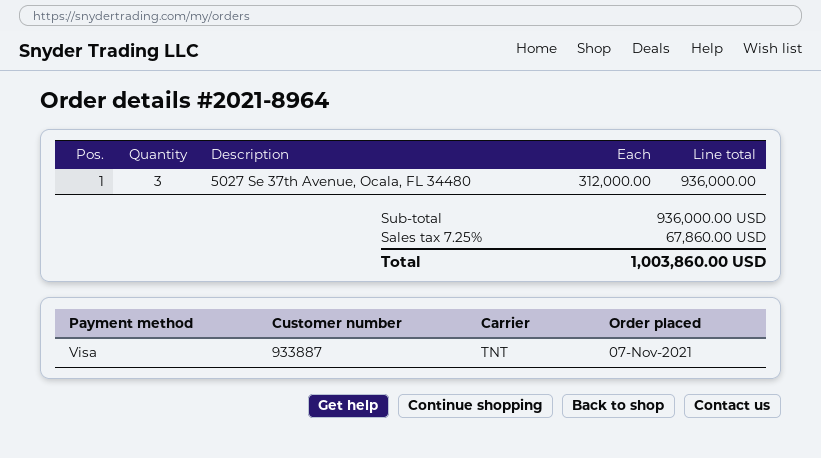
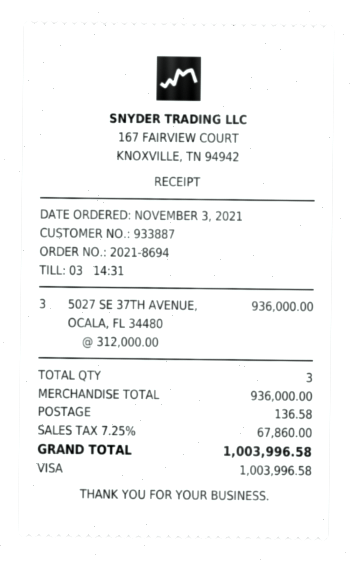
order number: 2021-8964 -> 2021-8694
order date: 2021-11-07 -> 2021-11-03
shipping: none -> 136.58
total: 1003860.00 -> 1003996.58

